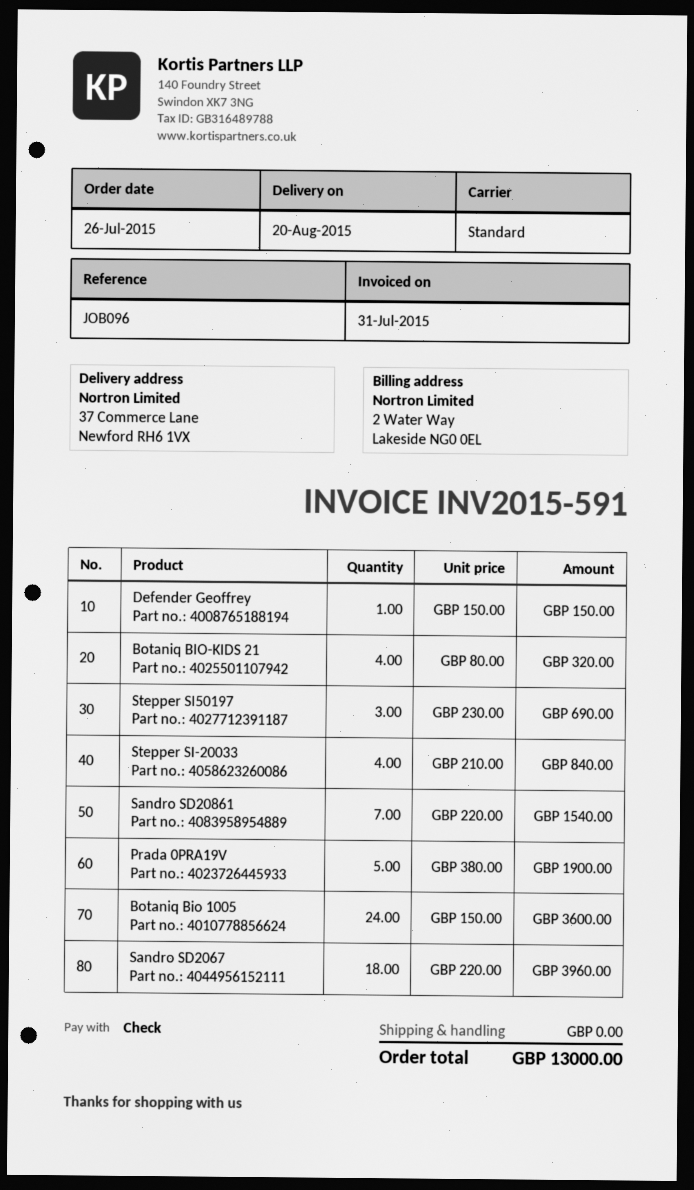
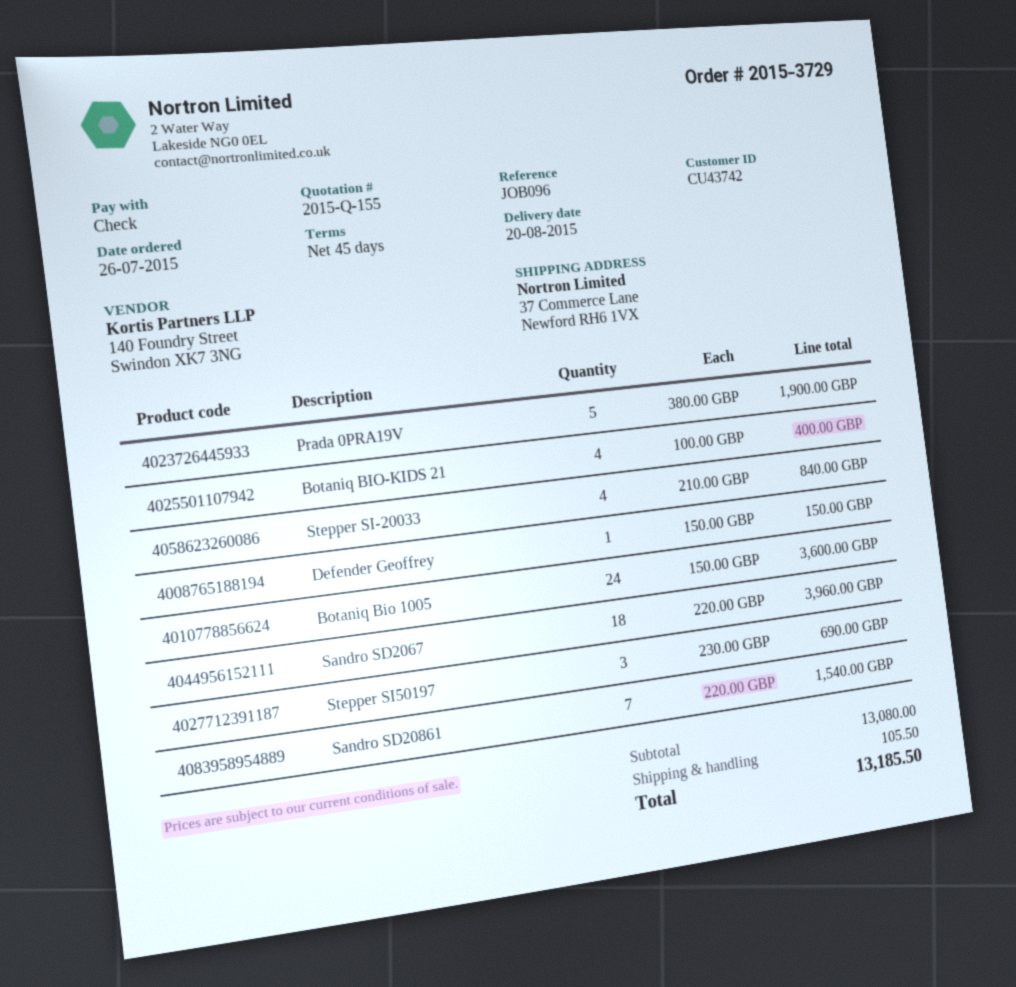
Botaniq BIO-KIDS 21: 4 x 80.00 = 320.00 -> 4 x 100.00 = 400.00
shipping: 0.00 -> 105.50
total: 13000.00 -> 13185.50

